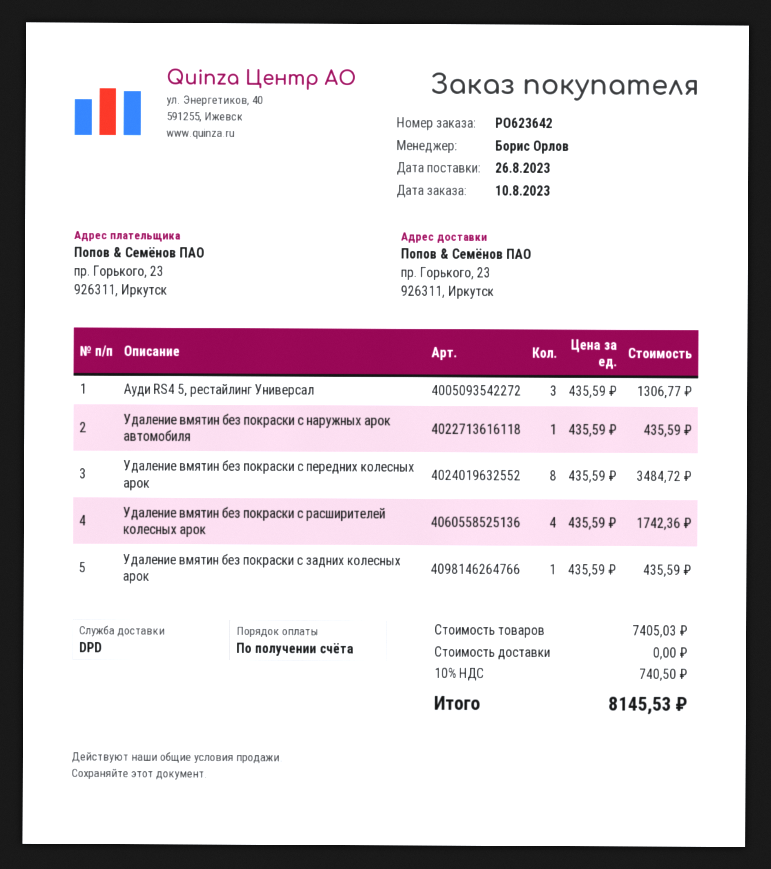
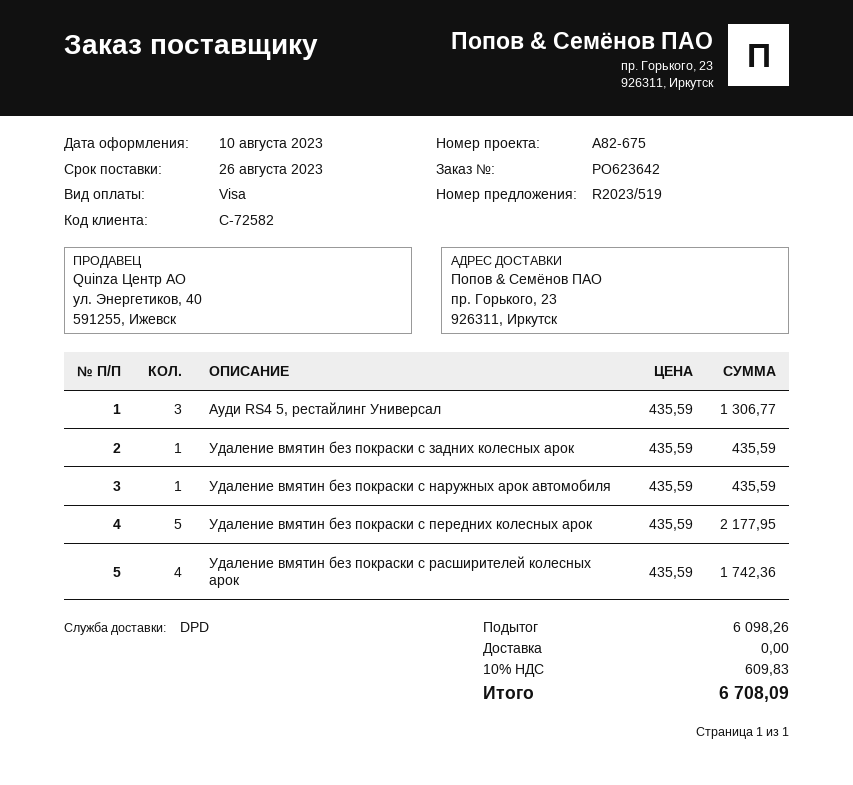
Удаление вмятин без покраски с передних колесных арок: 8 x 435.59 = 3484.72 -> 5 x 435.59 = 2177.95
subtotal: 7405.03 -> 6098.26
tax: 10% = 740.50 -> 10% = 609.83
total: 8145.53 -> 6708.09

